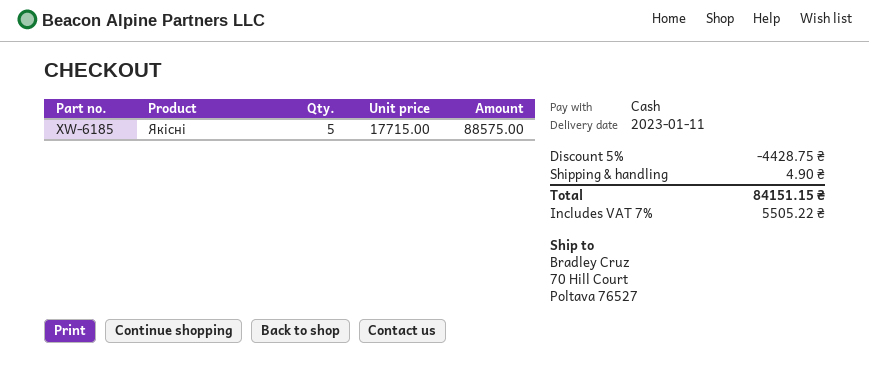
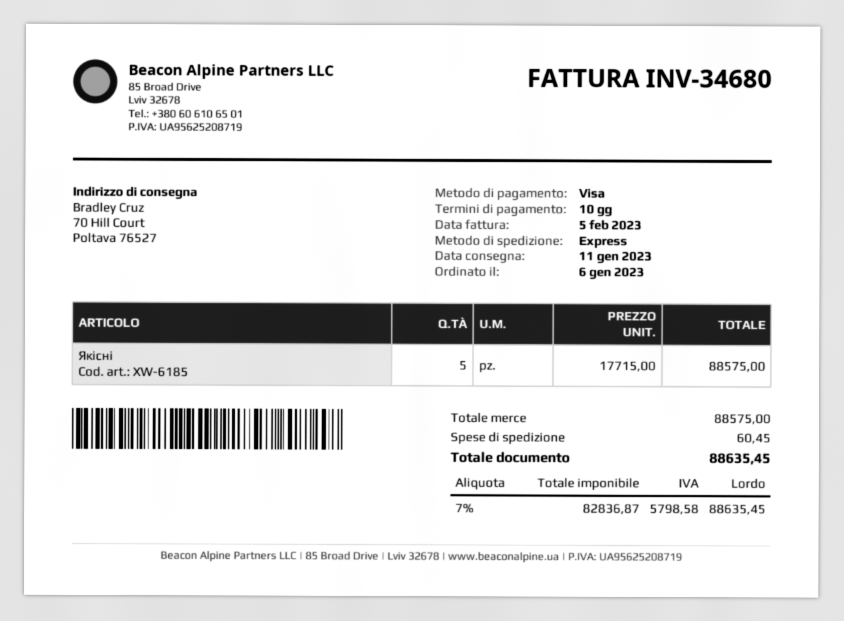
payment method: cash -> Visa
discount: 5% = 4428.75 -> none
shipping: 4.90 -> 60.45
tax: 7% = 5505.22 -> 7% = 5798.58
total: 84151.15 -> 88635.45

